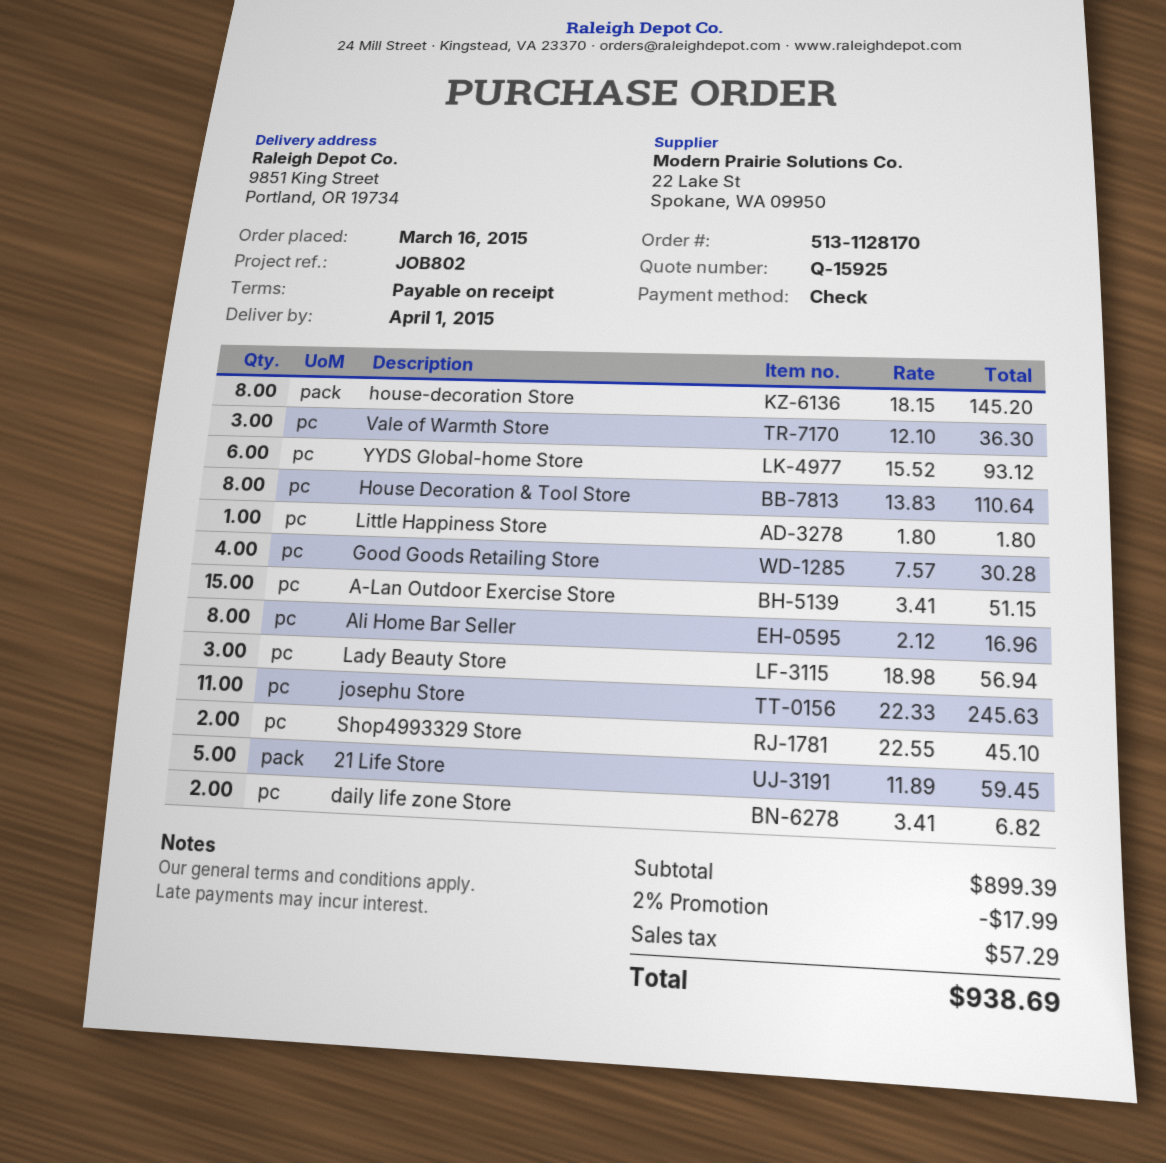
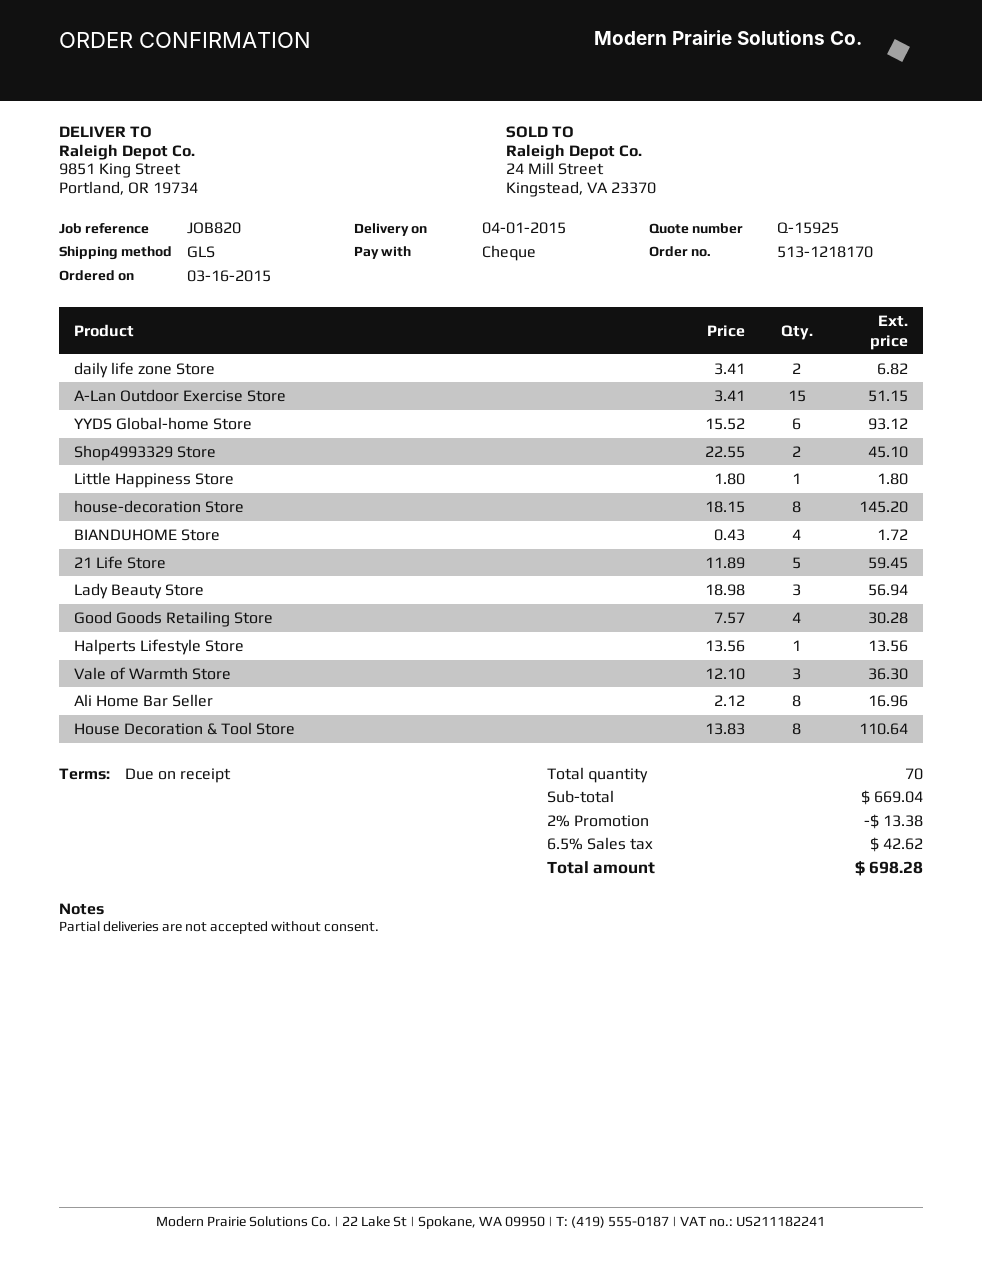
order number: 513-1128170 -> 513-1218170
reference: JOB802 -> JOB820
josephu Store: 11 x 22.33 = 245.63 -> none
BIANDUHOME Store: none -> 4 x 0.43 = 1.72
Halperts Lifestyle Store: none -> 1 x 13.56 = 13.56
subtotal: 899.39 -> 669.04
discount: 2% = 17.99 -> 2% = 13.38
tax: 57.29 -> 42.62
total: 938.69 -> 698.28

